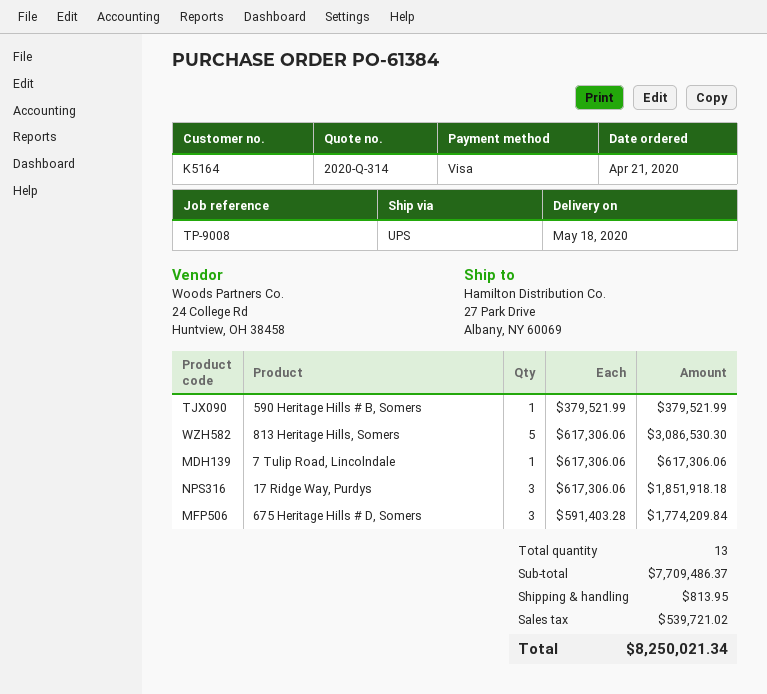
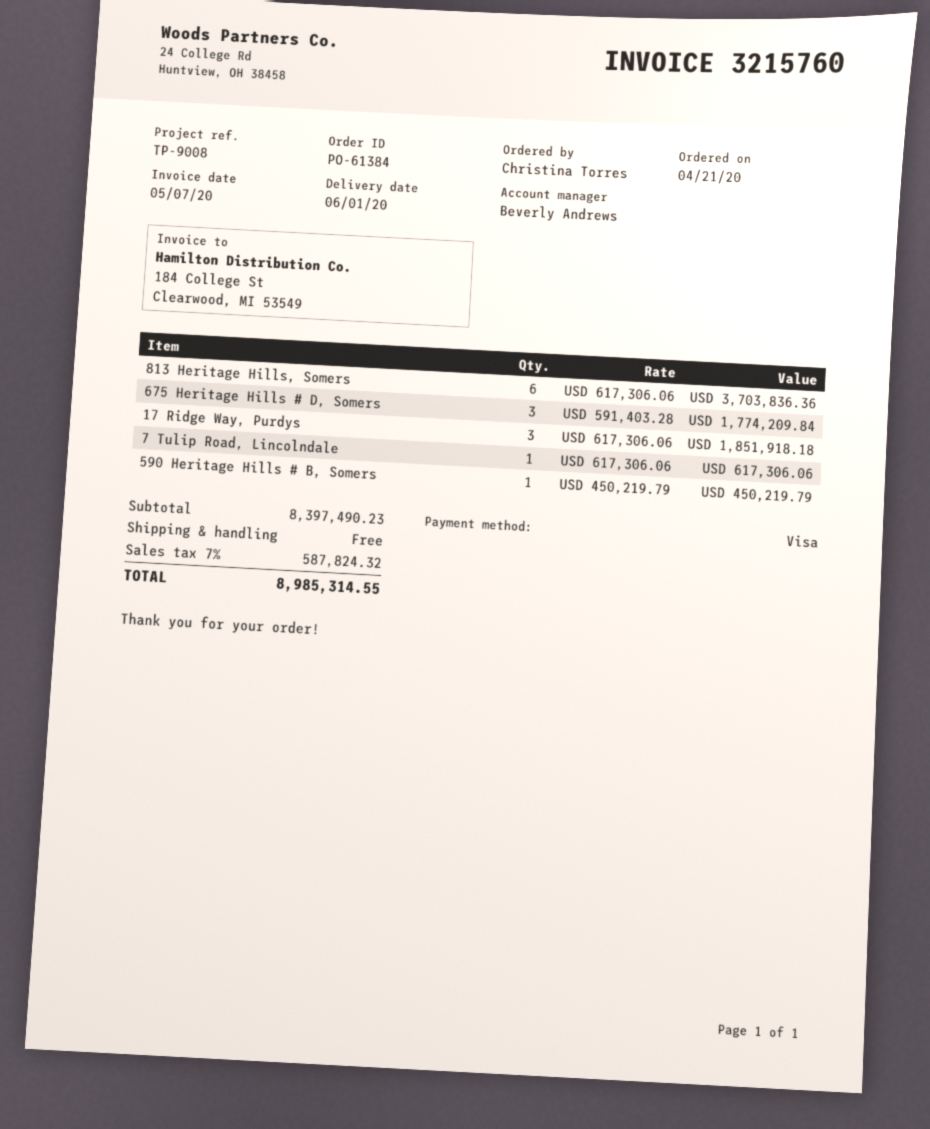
delivery date: 2020-05-18 -> 2020-06-01
590 Heritage Hills # B, Somers: 1 x 379521.99 = 379521.99 -> 1 x 450219.79 = 450219.79
813 Heritage Hills, Somers: 5 x 617306.06 = 3086530.30 -> 6 x 617306.06 = 3703836.36
subtotal: 7709486.37 -> 8397490.23
shipping: 813.95 -> 0.00
tax: 539721.02 -> 587824.32
total: 8250021.34 -> 8985314.55

